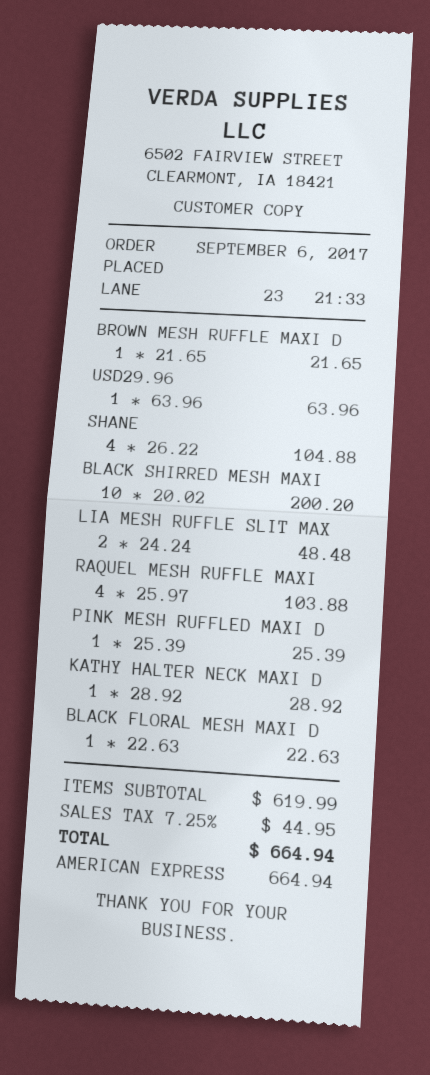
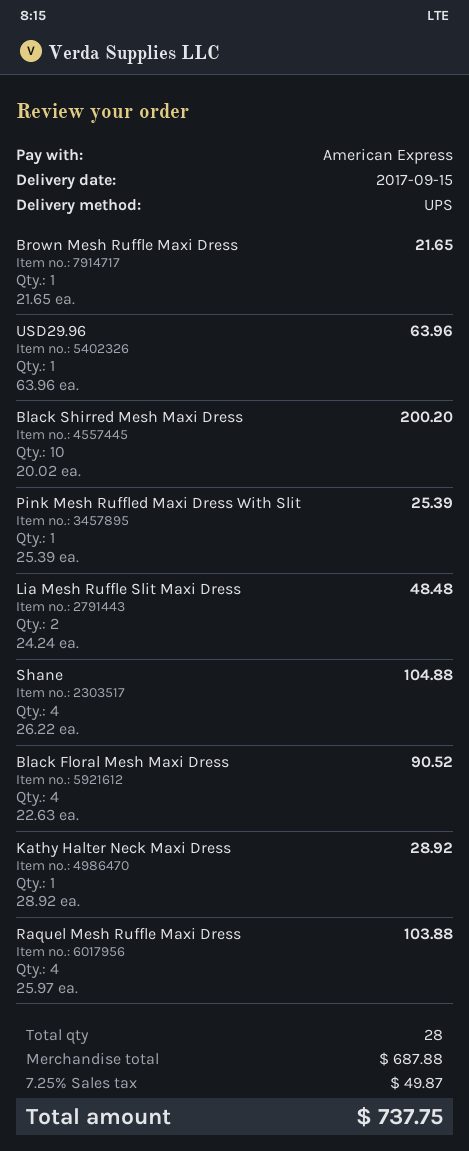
BLACK FLORAL MESH MAXI D: 1 x 22.63 = 22.63 -> 4 x 22.63 = 90.52
subtotal: 619.99 -> 687.88
tax: 7.25% = 44.95 -> 7.25% = 49.87
total: 664.94 -> 737.75

